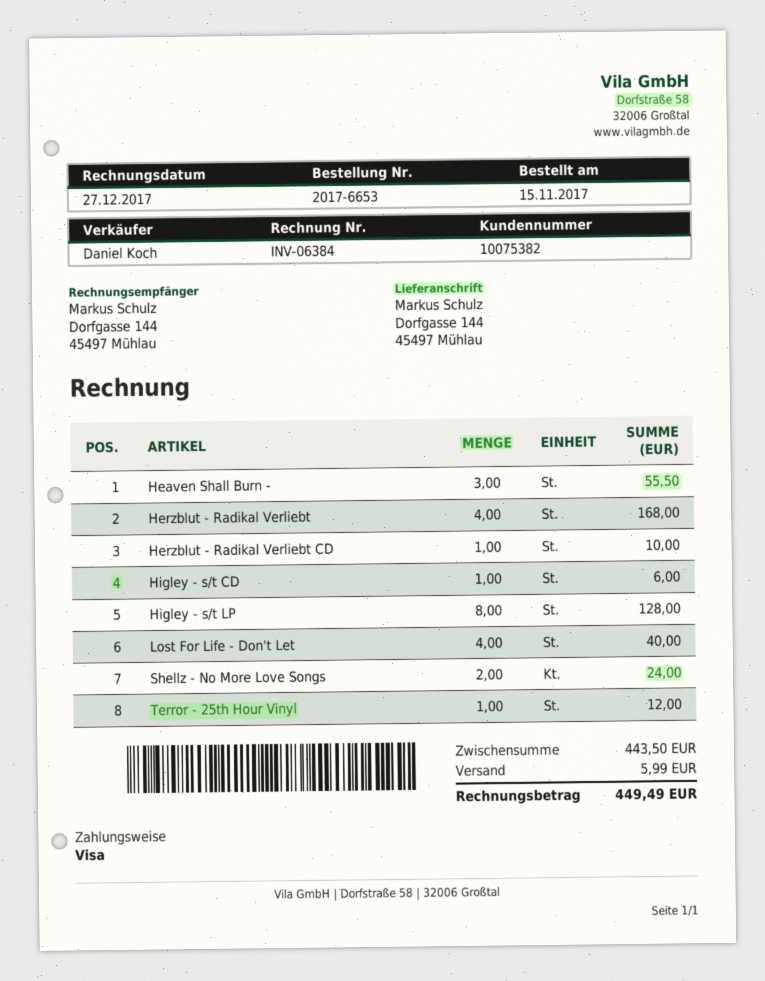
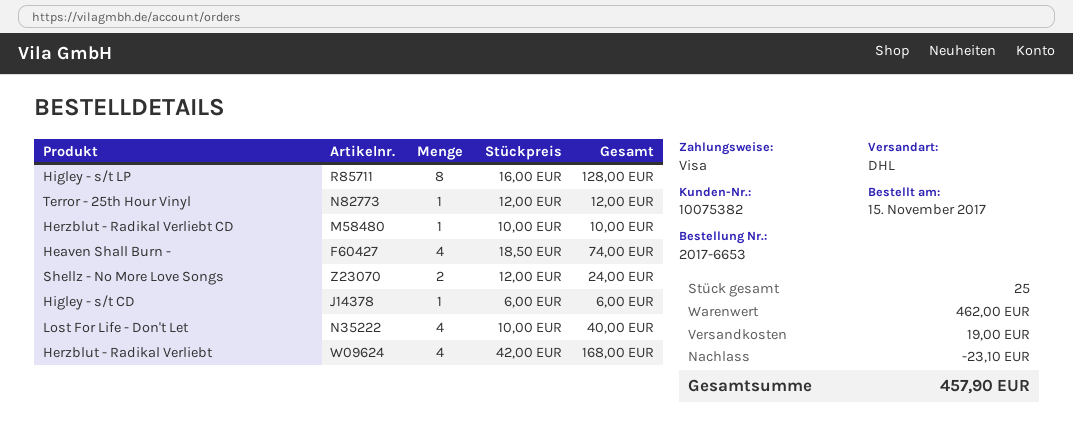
Heaven Shall Burn -: 3 for 55.50 -> 4 for 74.00
subtotal: 443.50 -> 462.00
discount: none -> 23.10
shipping: 5.99 -> 19.00
total: 449.49 -> 457.90

